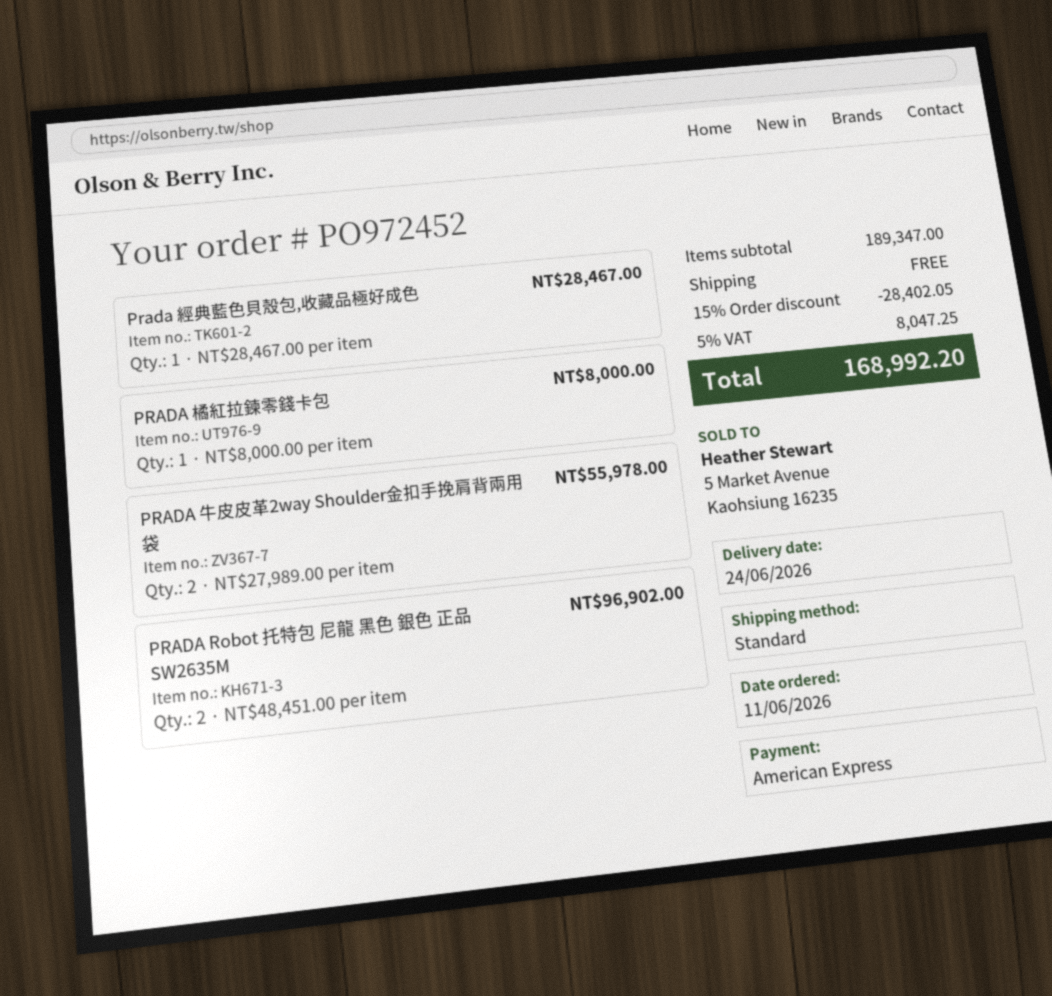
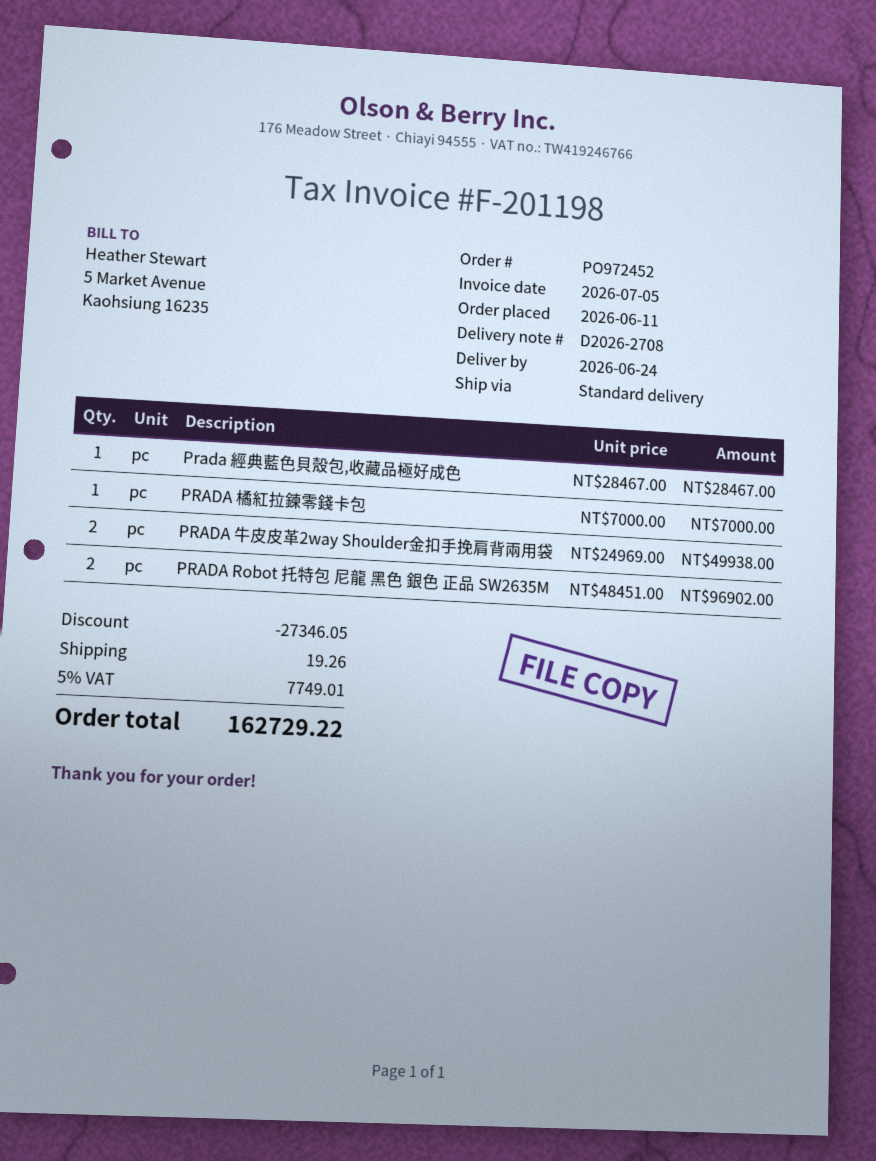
PRADA 橘紅拉鍊零錢卡包: 1 x 8000.00 = 8000.00 -> 1 x 7000.00 = 7000.00
PRADA 牛皮皮革2way Shoulder金扣手挽肩背兩用袋: 2 x 27989.00 = 55978.00 -> 2 x 24969.00 = 49938.00
discount: 28402.05 -> 27346.05
shipping: 0.00 -> 19.26
tax: 5% = 8047.25 -> 5% = 7749.01
total: 168992.20 -> 162729.22

